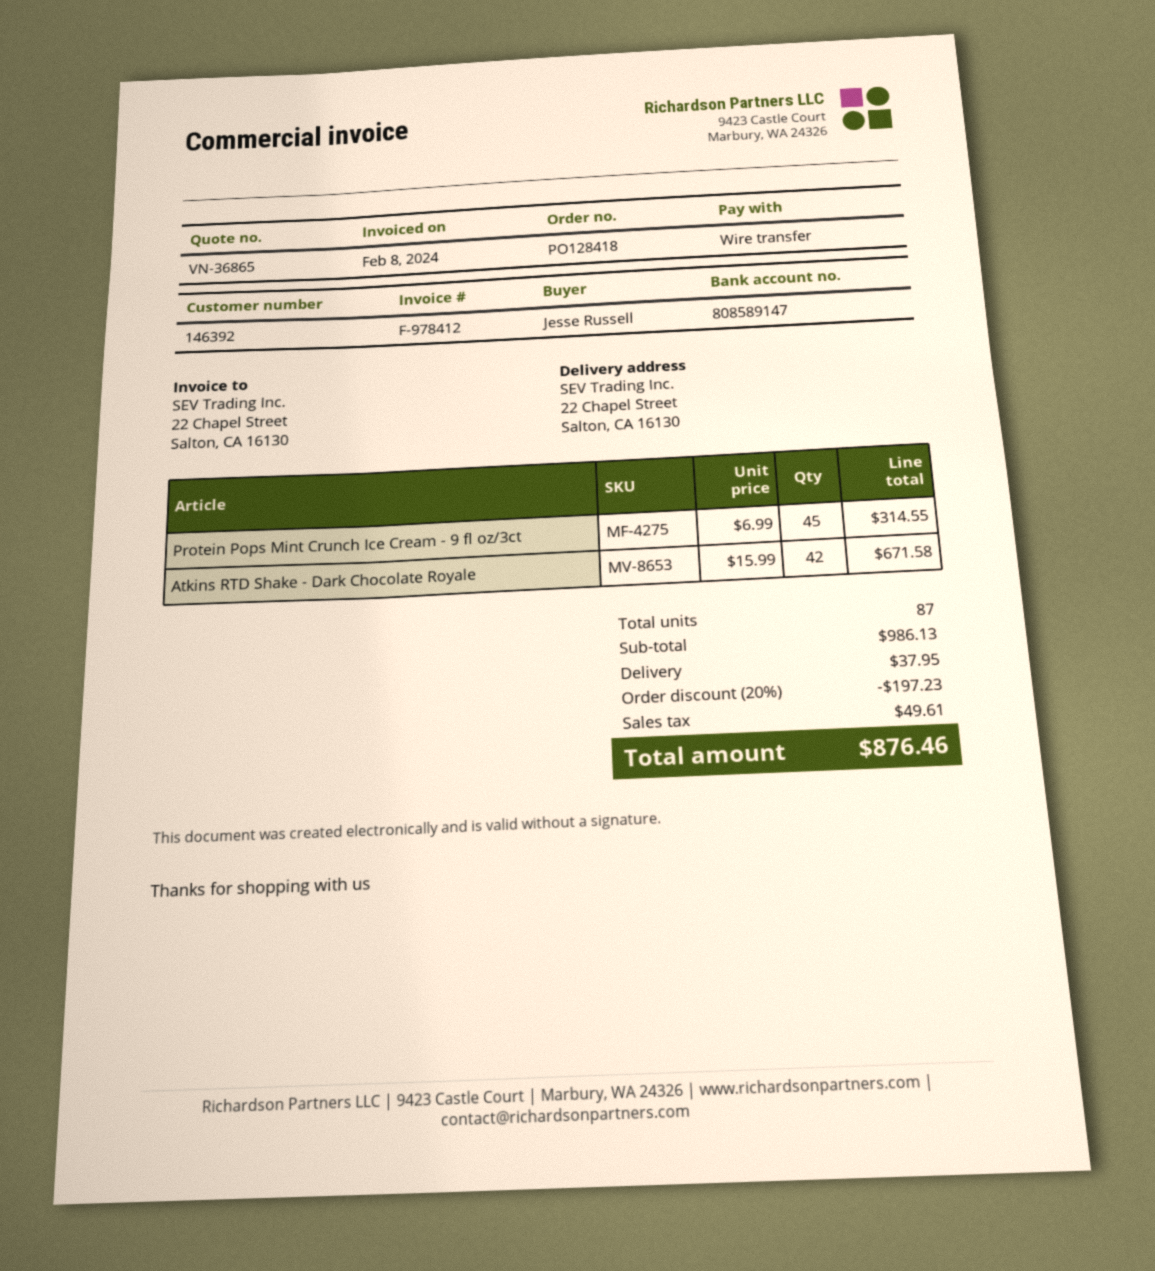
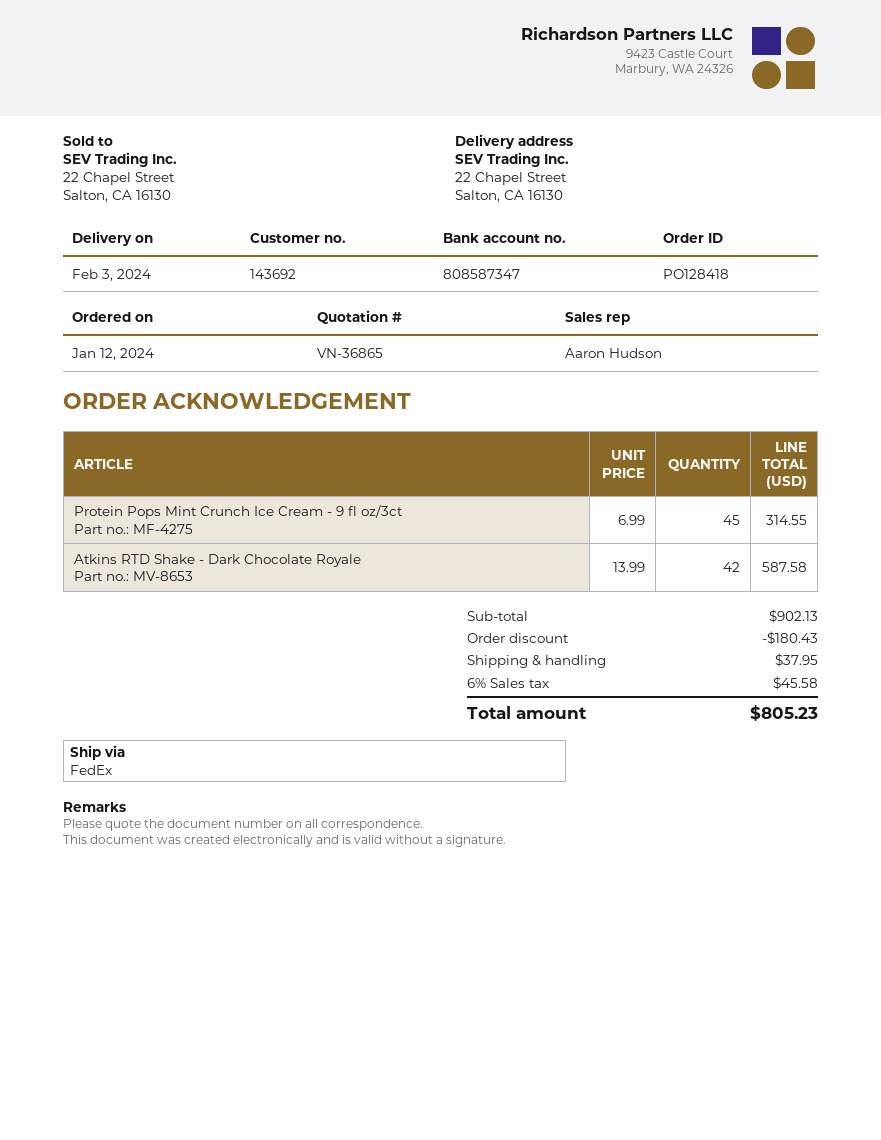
customer number: 146392 -> 143692
bank account: 808589147 -> 808587347
Atkins RTD Shake - Dark Chocolate Royale: 42 x 15.99 = 671.58 -> 42 x 13.99 = 587.58
subtotal: 986.13 -> 902.13
discount: 197.23 -> 180.43
tax: 49.61 -> 45.58
total: 876.46 -> 805.23

